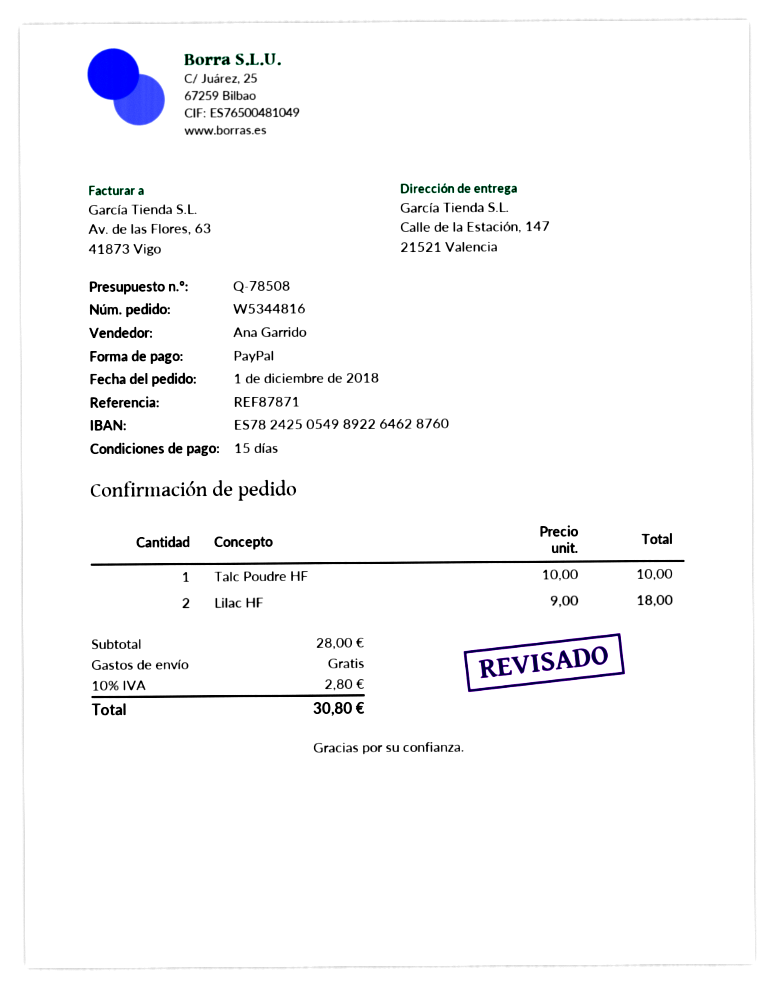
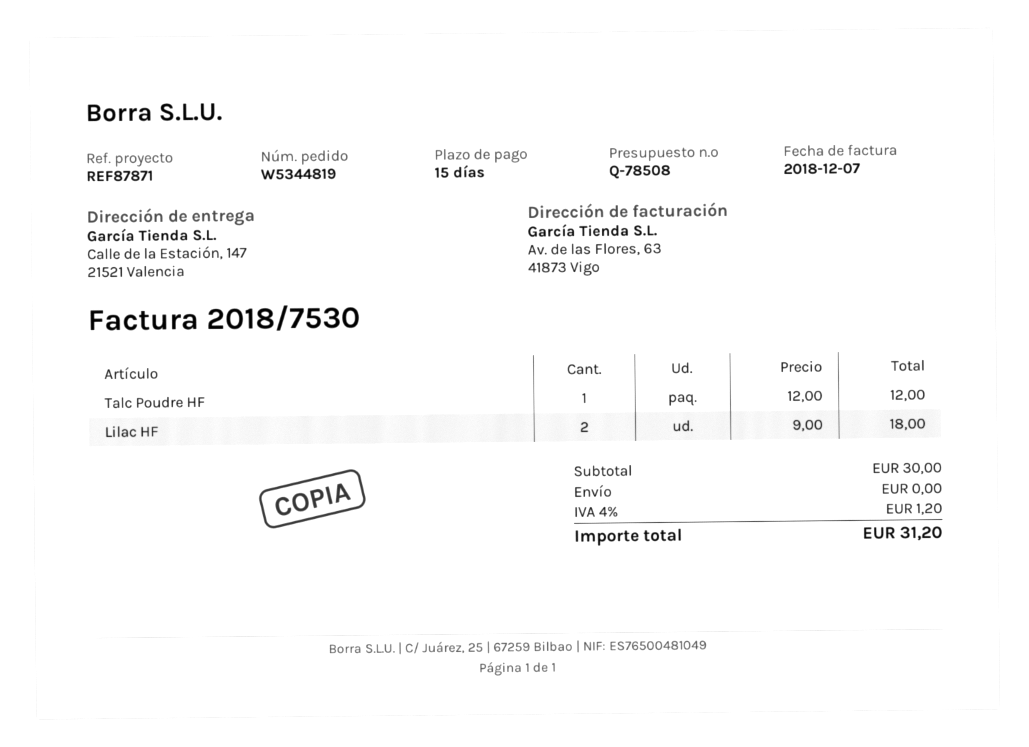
order number: W5344816 -> W5344819
Talc Poudre HF: 1 x 10.00 = 10.00 -> 1 x 12.00 = 12.00
subtotal: 28.00 -> 30.00
tax: 10% = 2.80 -> 4% = 1.20
total: 30.80 -> 31.20

